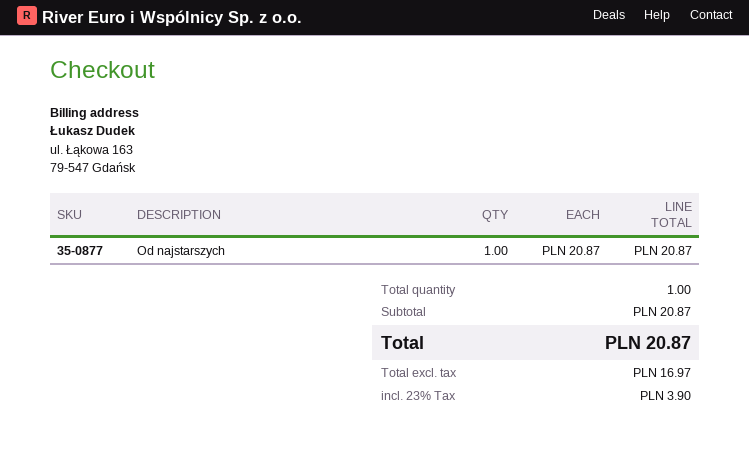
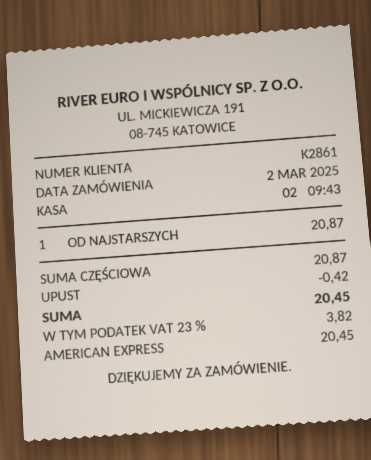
discount: none -> 0.42
tax: 23% = 3.90 -> 23% = 3.82
total: 20.87 -> 20.45

